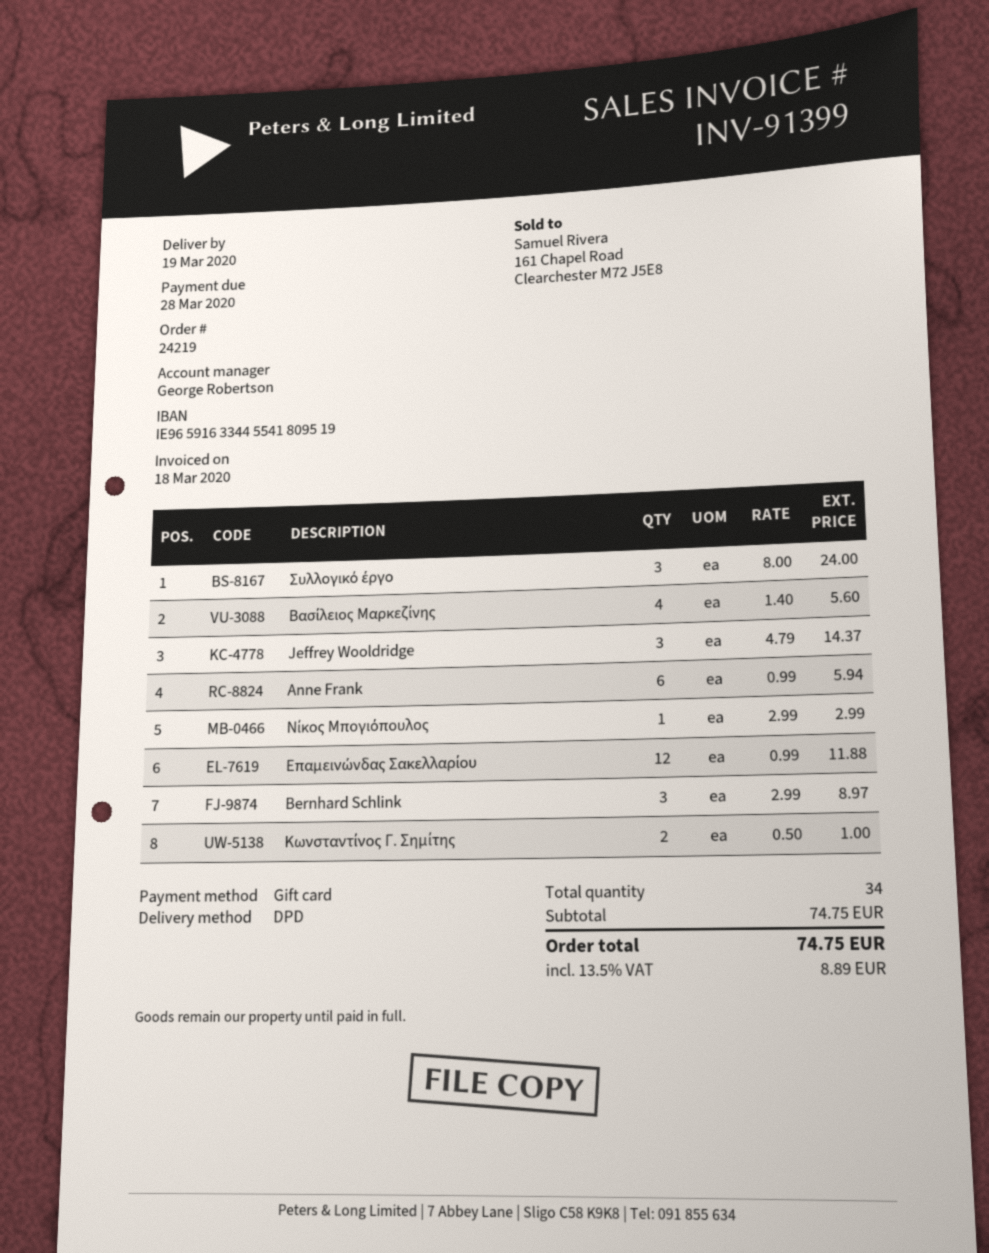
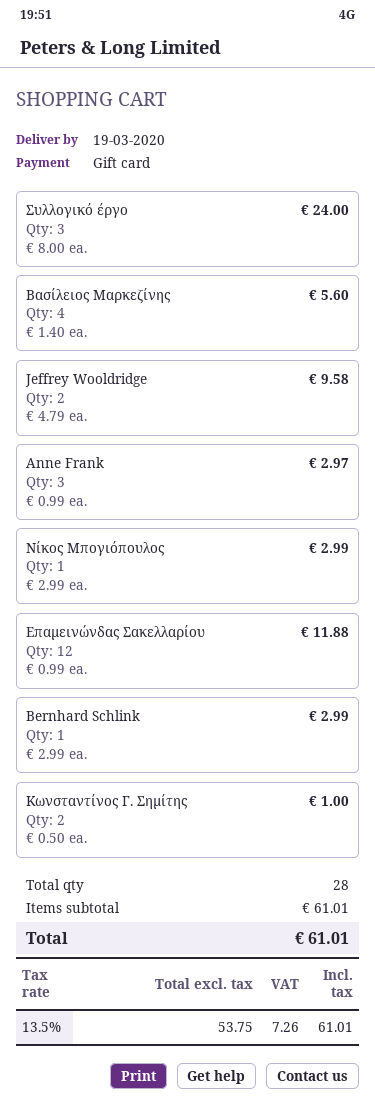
Jeffrey Wooldridge: 3 x 4.79 = 14.37 -> 2 x 4.79 = 9.58
Anne Frank: 6 x 0.99 = 5.94 -> 3 x 0.99 = 2.97
Bernhard Schlink: 3 x 2.99 = 8.97 -> 1 x 2.99 = 2.99
total quantity: 34 -> 28
subtotal: 74.75 -> 61.01
tax: 13.5% = 8.89 -> 13.5% = 7.26
total: 74.75 -> 61.01

